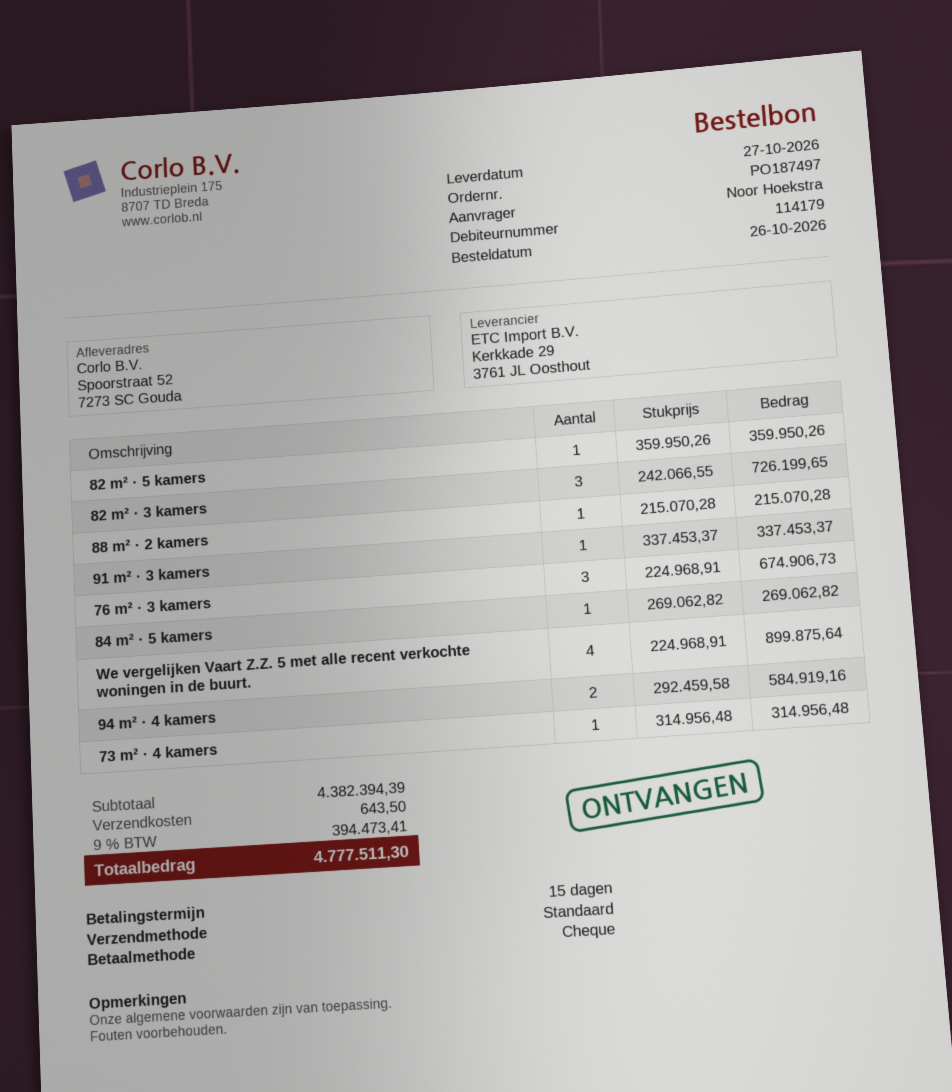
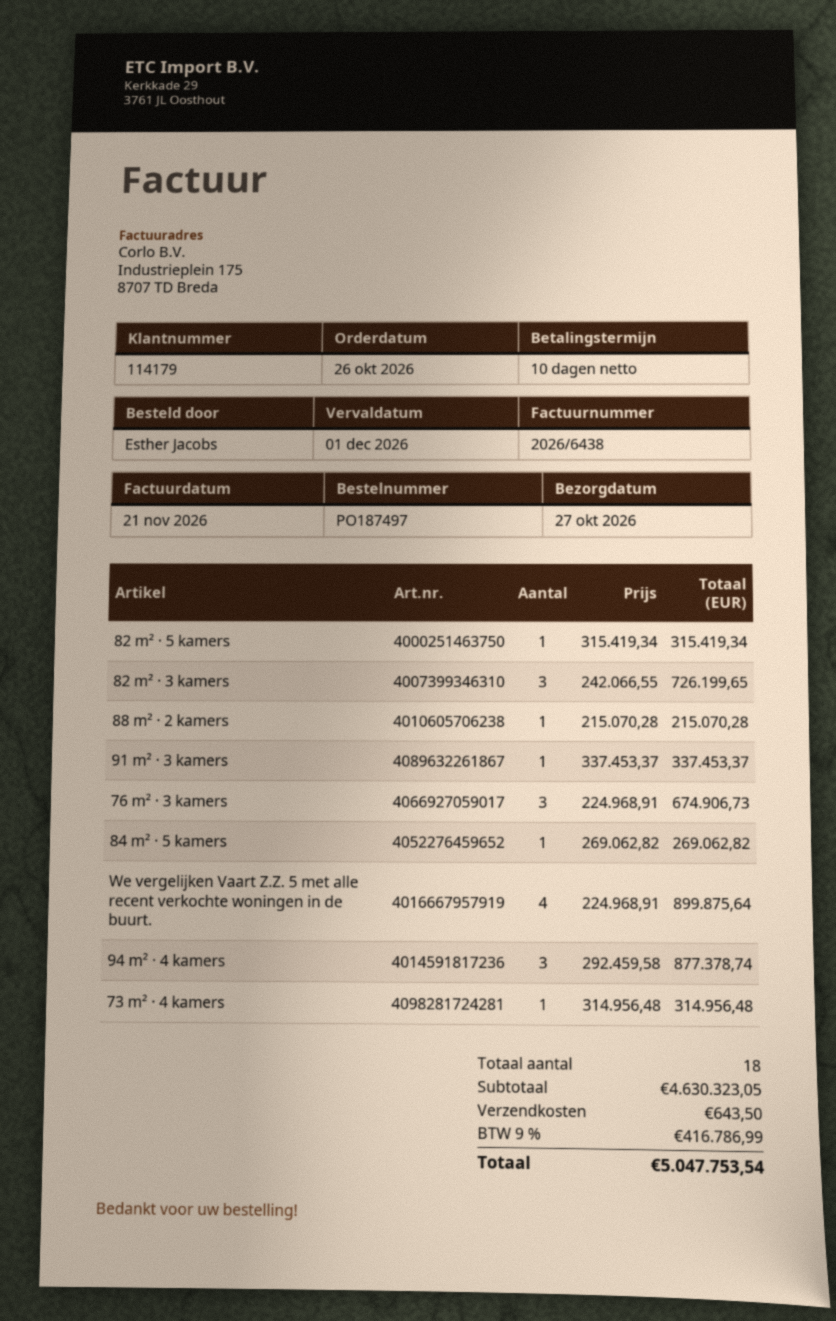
payment terms: 15 days -> 10 days
ordered by: Noor Hoekstra -> Esther Jacobs
82 m² · 5 kamers: 1 x 359950.26 = 359950.26 -> 1 x 315419.34 = 315419.34
94 m² · 4 kamers: 2 x 292459.58 = 584919.16 -> 3 x 292459.58 = 877378.74
subtotal: 4382394.39 -> 4630323.05
tax: 9% = 394473.41 -> 9% = 416786.99
total: 4777511.30 -> 5047753.54

